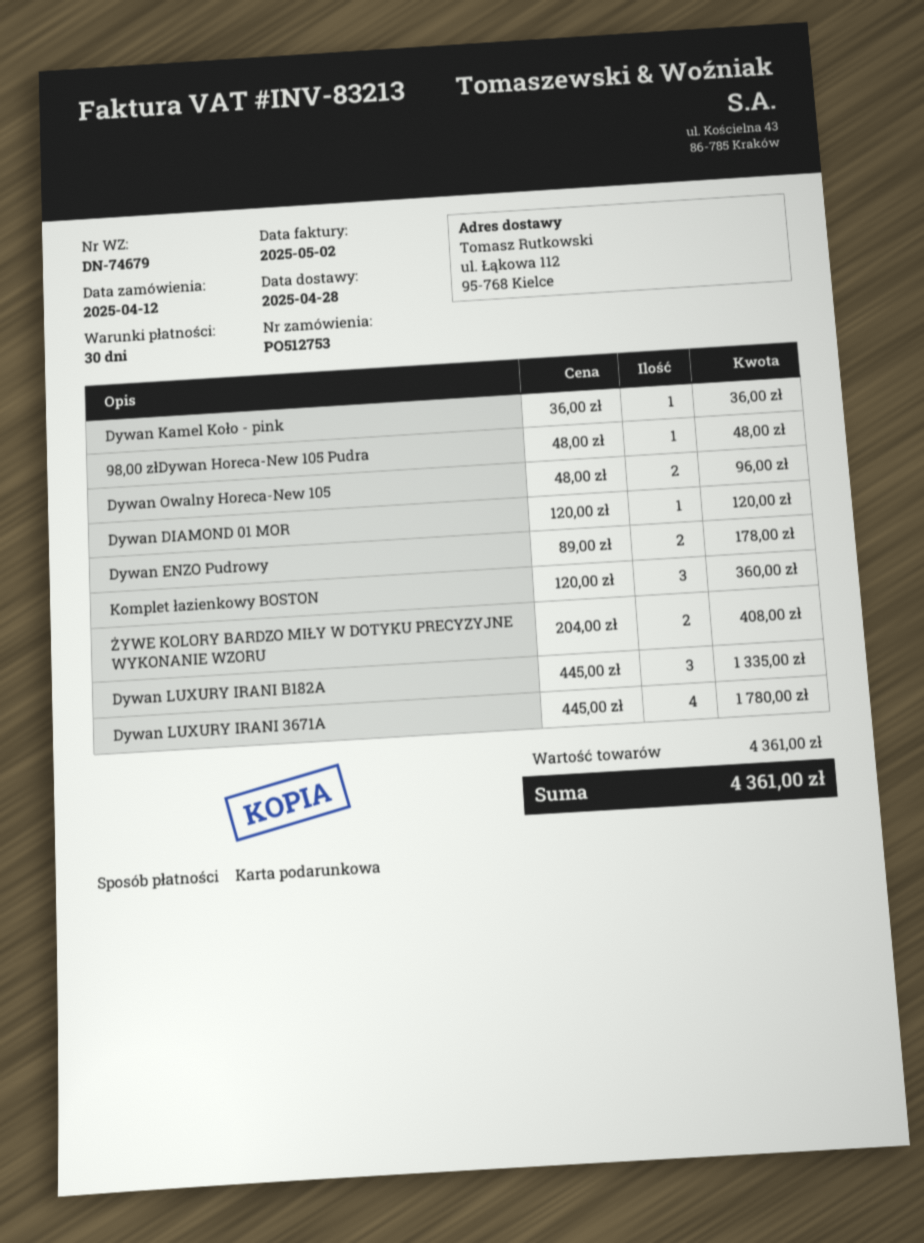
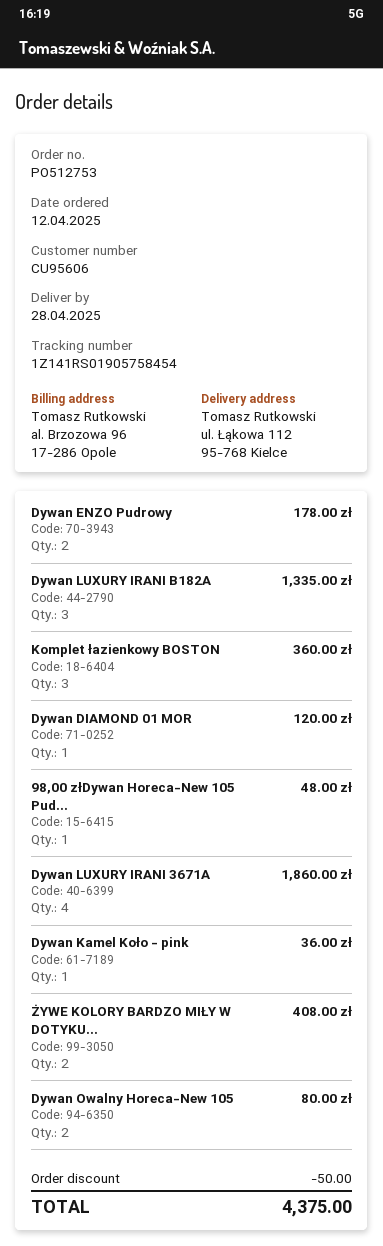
Dywan Owalny Horeca-New 105: 2 for 96.00 -> 2 for 80.00
Dywan LUXURY IRANI 3671A: 4 for 1780.00 -> 4 for 1860.00
discount: none -> 50.00
total: 4361.00 -> 4375.00

